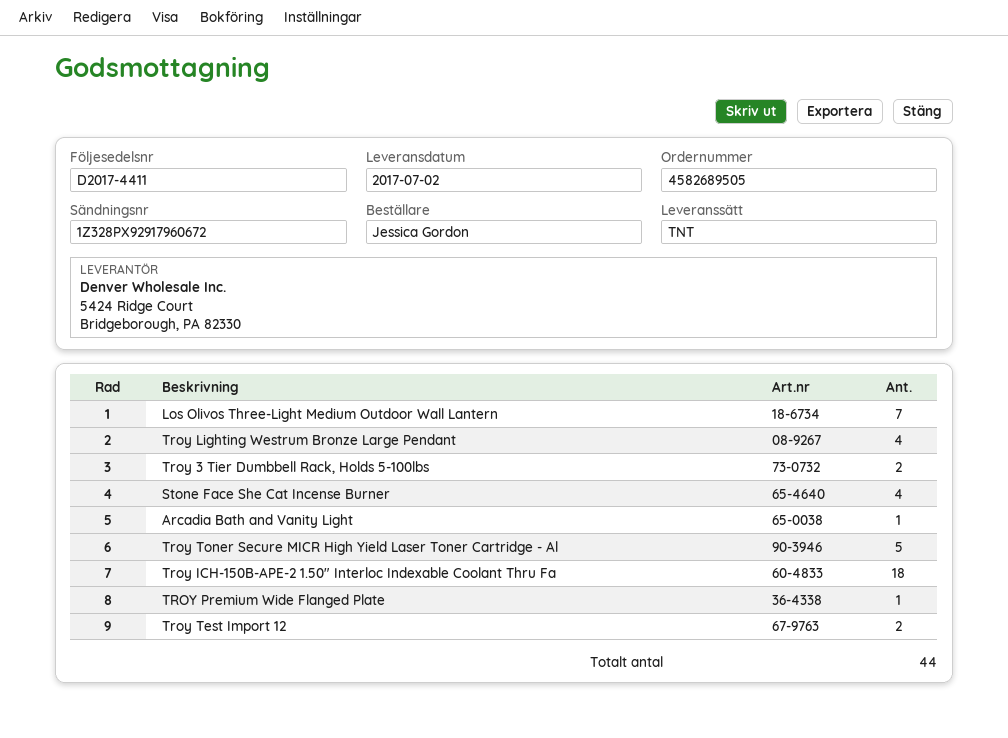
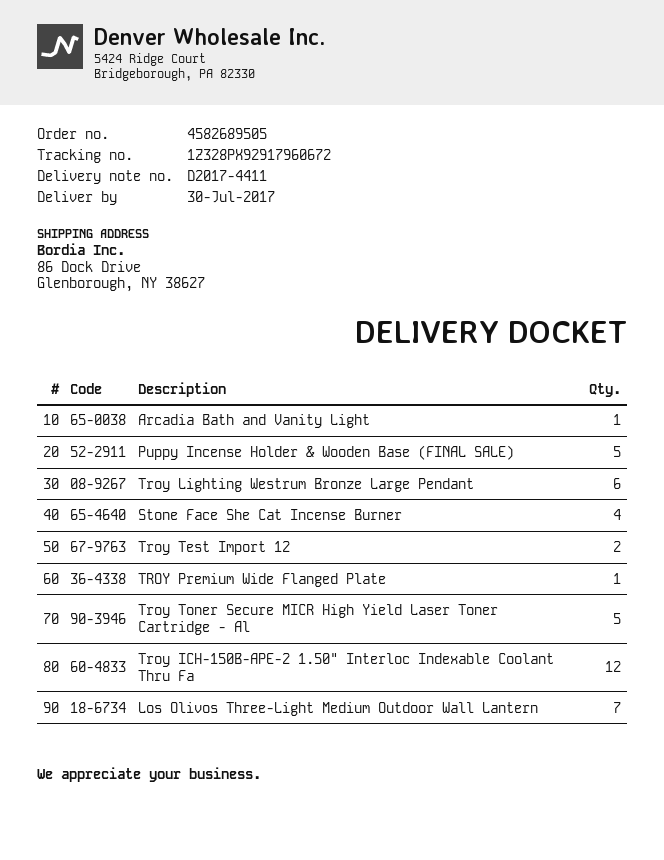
delivery date: 2017-07-02 -> 2017-07-30
Troy Lighting Westrum Bronze Large Pendant: 4 -> 6
Troy 3 Tier Dumbbell Rack, Holds 5-100lbs: 2 -> none
Troy ICH-150B-APE-2 1.50" Interloc Indexable Coolant Thru Fa: 18 -> 12
Puppy Incense Holder & Wooden Base (FINAL SALE): none -> 5

